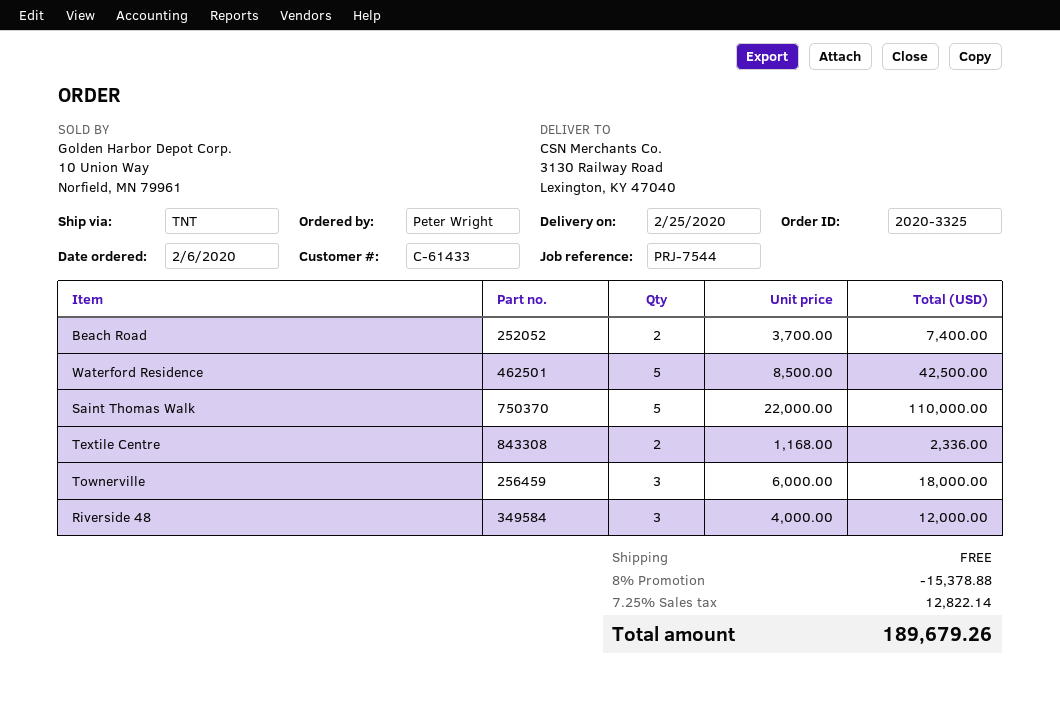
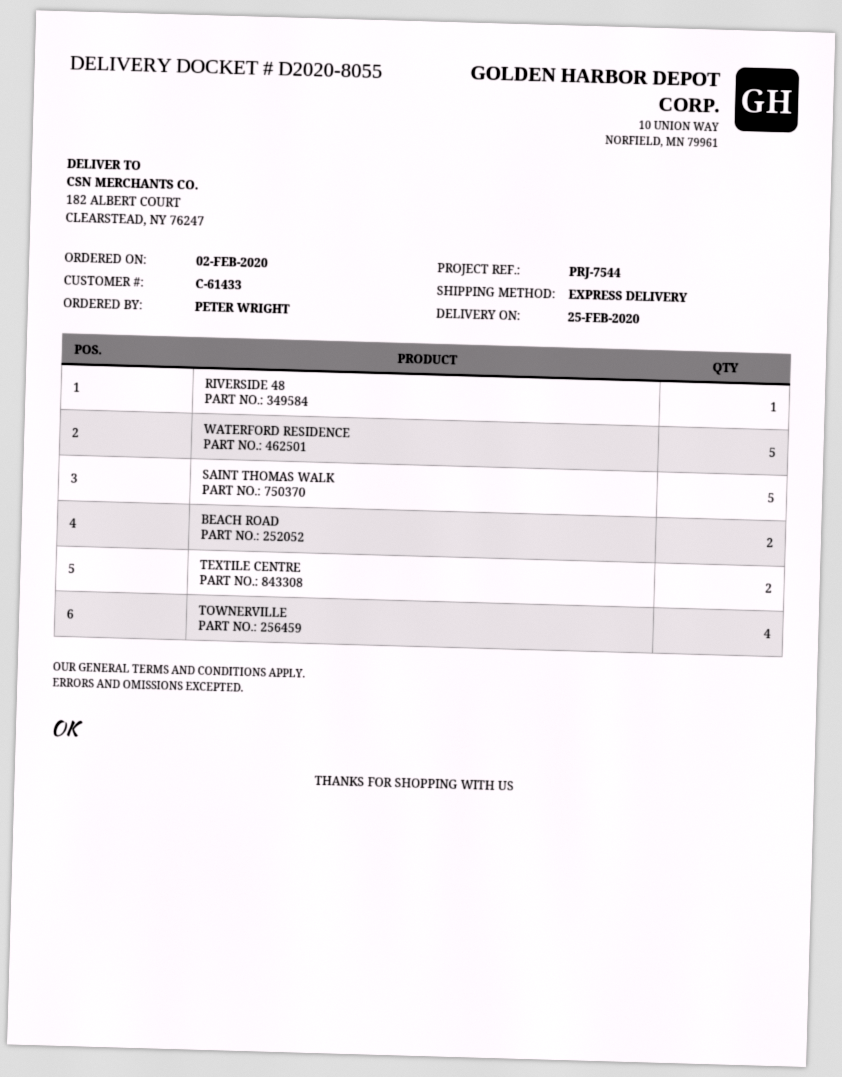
order date: 2020-02-06 -> 2020-02-02
shipping method: TNT -> express
ship to: 3130 Railway Road, Lexington, KY 47040 -> 182 ALBERT COURT, CLEARSTEAD, NY 76247
Townerville: 3 -> 4
Riverside 48: 3 -> 1

